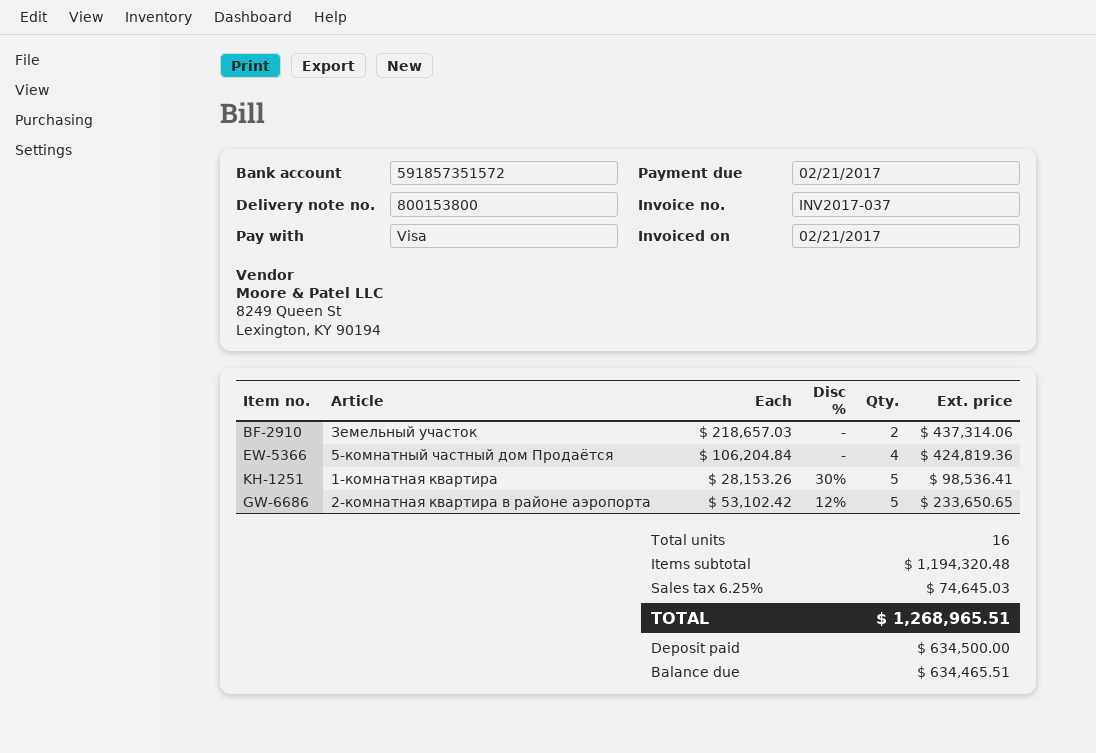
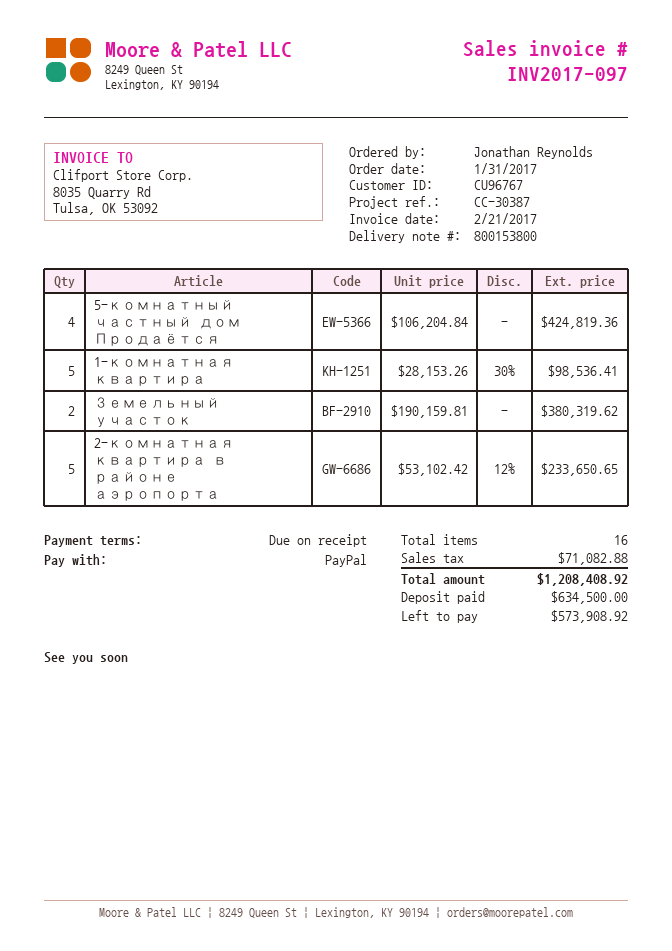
invoice number: INV2017-037 -> INV2017-097
payment method: Visa -> PayPal
Земельный участок: 2 x 218657.03 = 437314.06 -> 2 x 190159.81 = 380319.62
tax: 74645.03 -> 71082.88
total: 1268965.51 -> 1208408.92
balance: 634465.51 -> 573908.92

